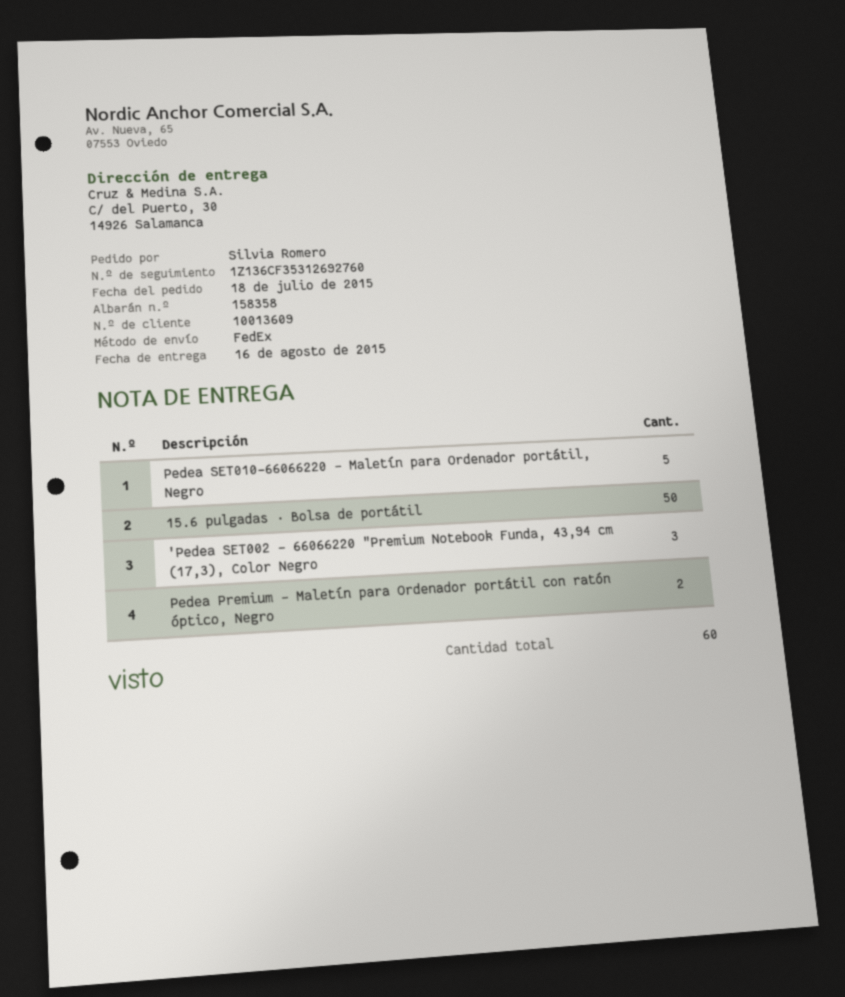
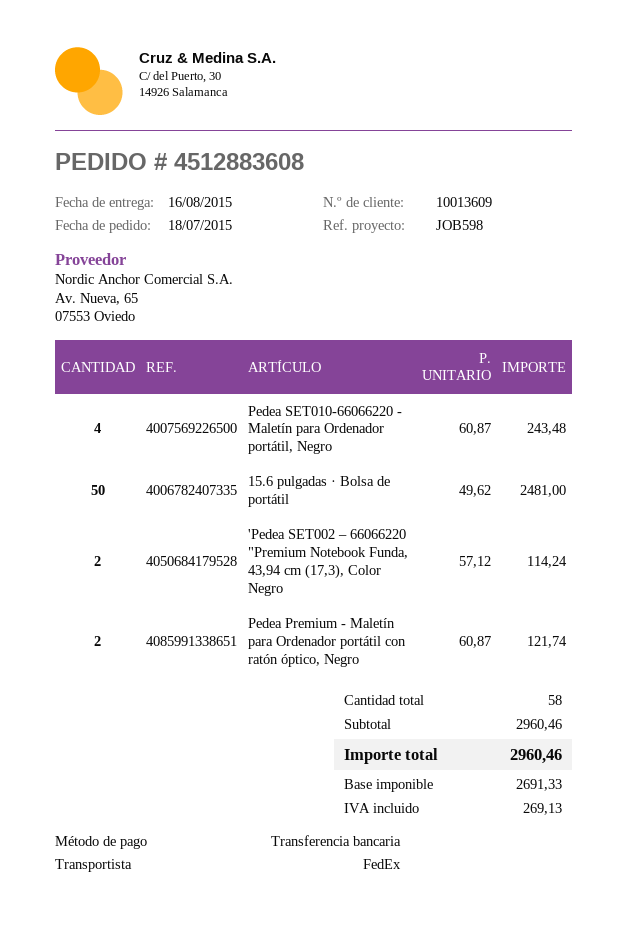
Pedea SET010-66066220 - Maletín para Ordenador portátil, Negro: 5 -> 4
'Pedea SET002 – 66066220 "Premium Notebook Funda, 43,94 cm (17,3), Color Negro: 3 -> 2
total quantity: 60 -> 58

